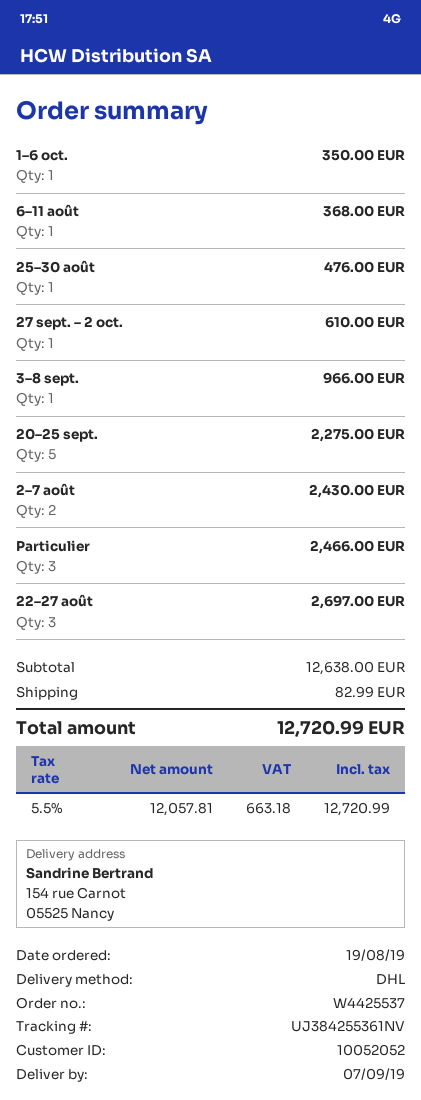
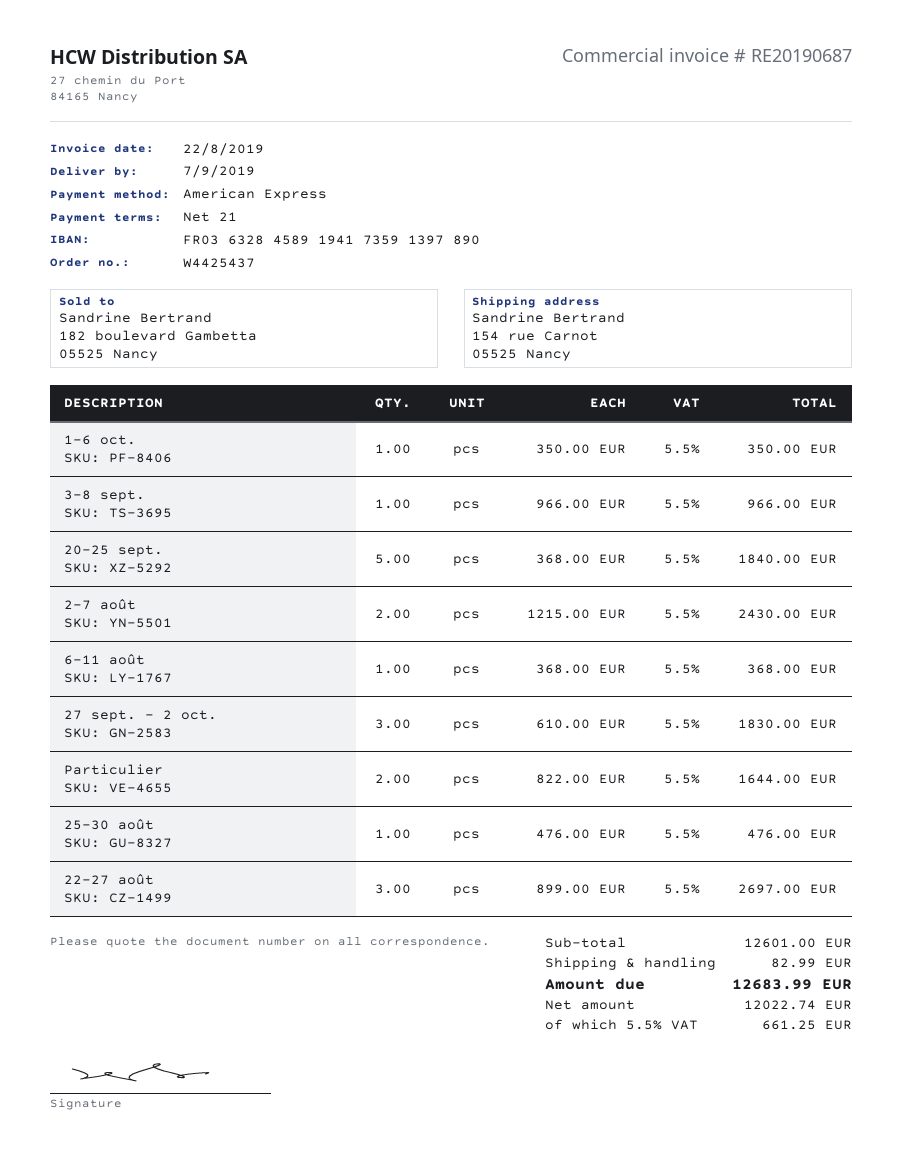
order number: W4425537 -> W4425437
27 sept. – 2 oct.: 1 for 610.00 -> 3 for 1830.00
20–25 sept.: 5 for 2275.00 -> 5 for 1840.00
Particulier: 3 for 2466.00 -> 2 for 1644.00
subtotal: 12638.00 -> 12601.00
net: 12057.81 -> 12022.74
tax: 5.5% = 663.18 -> 5.5% = 661.25
total: 12720.99 -> 12683.99

